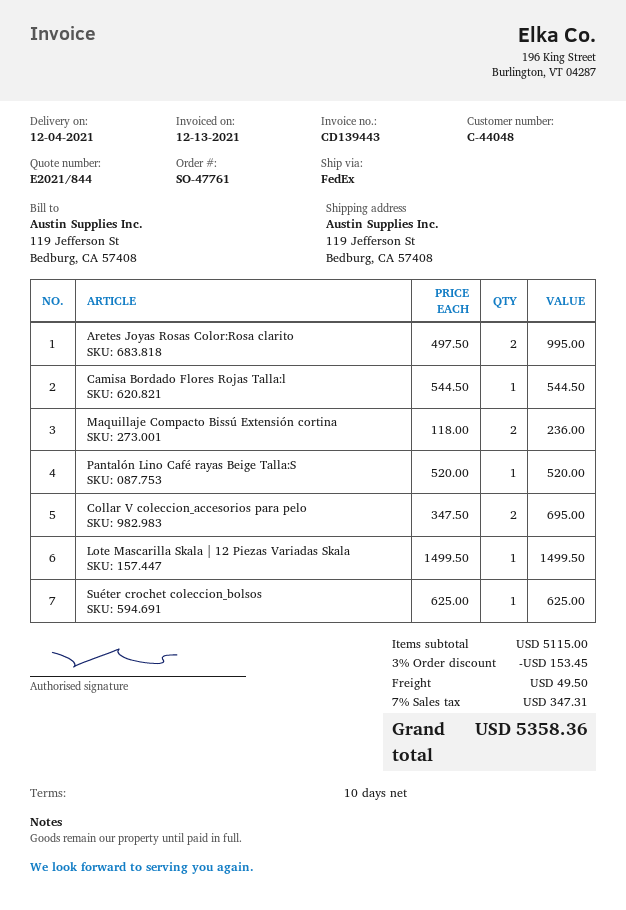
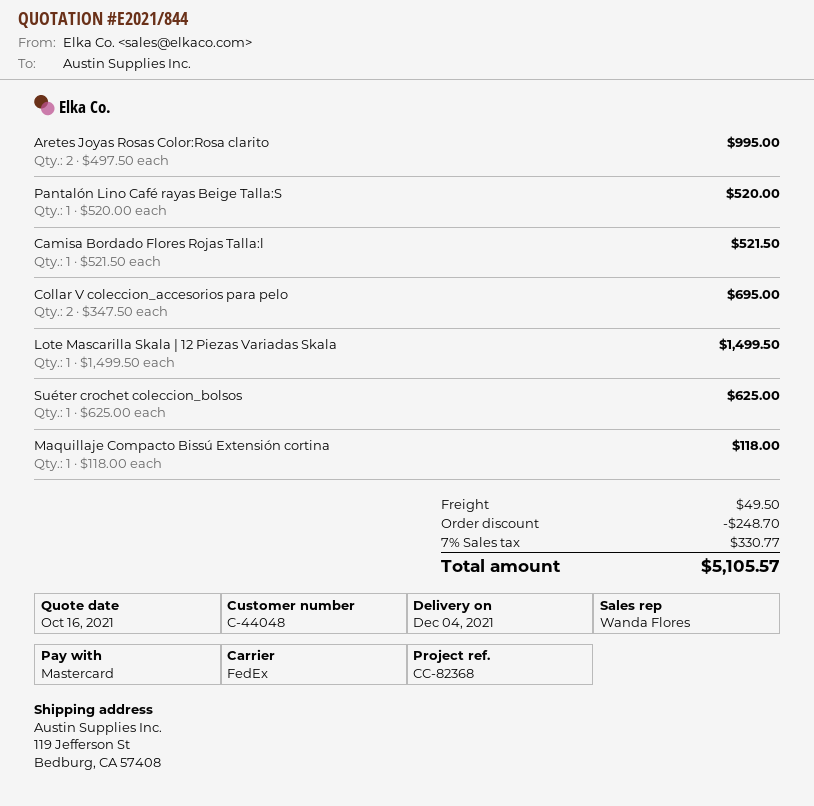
Camisa Bordado Flores Rojas Talla:l: 1 x 544.50 = 544.50 -> 1 x 521.50 = 521.50
Maquillaje Compacto Bissú Extensión cortina: 2 x 118.00 = 236.00 -> 1 x 118.00 = 118.00
discount: 153.45 -> 248.70
tax: 7% = 347.31 -> 7% = 330.77
total: 5358.36 -> 5105.57

